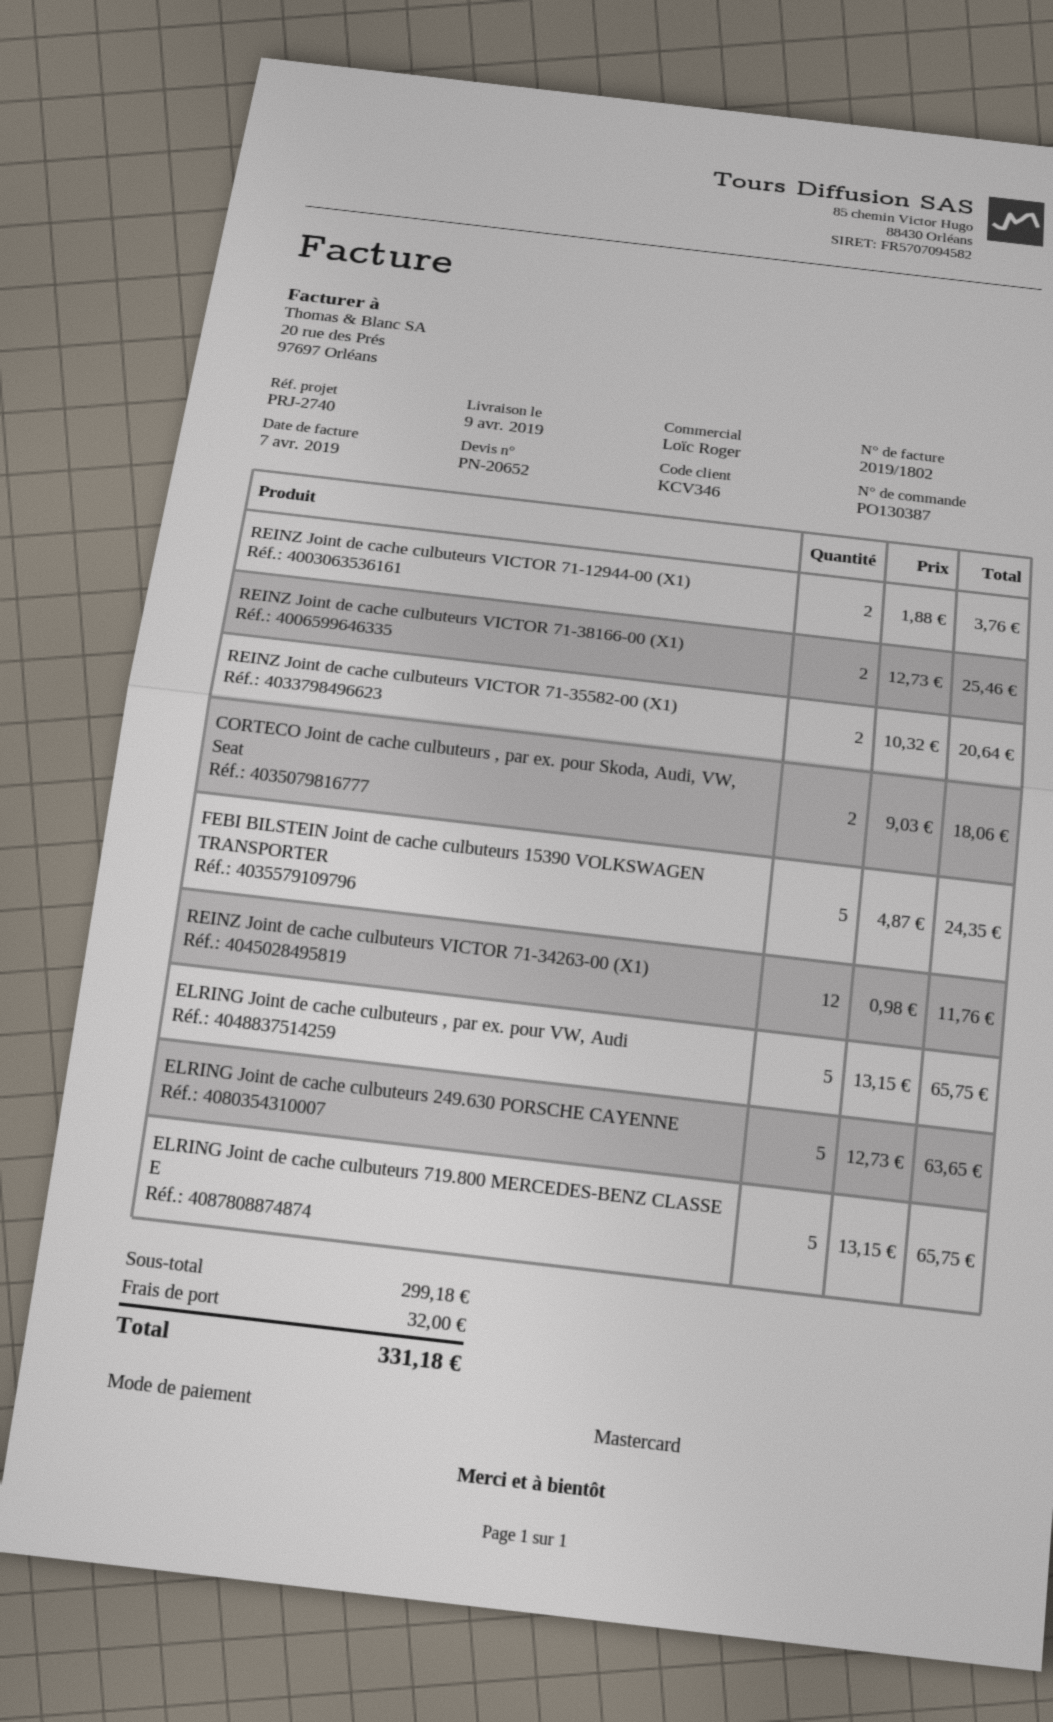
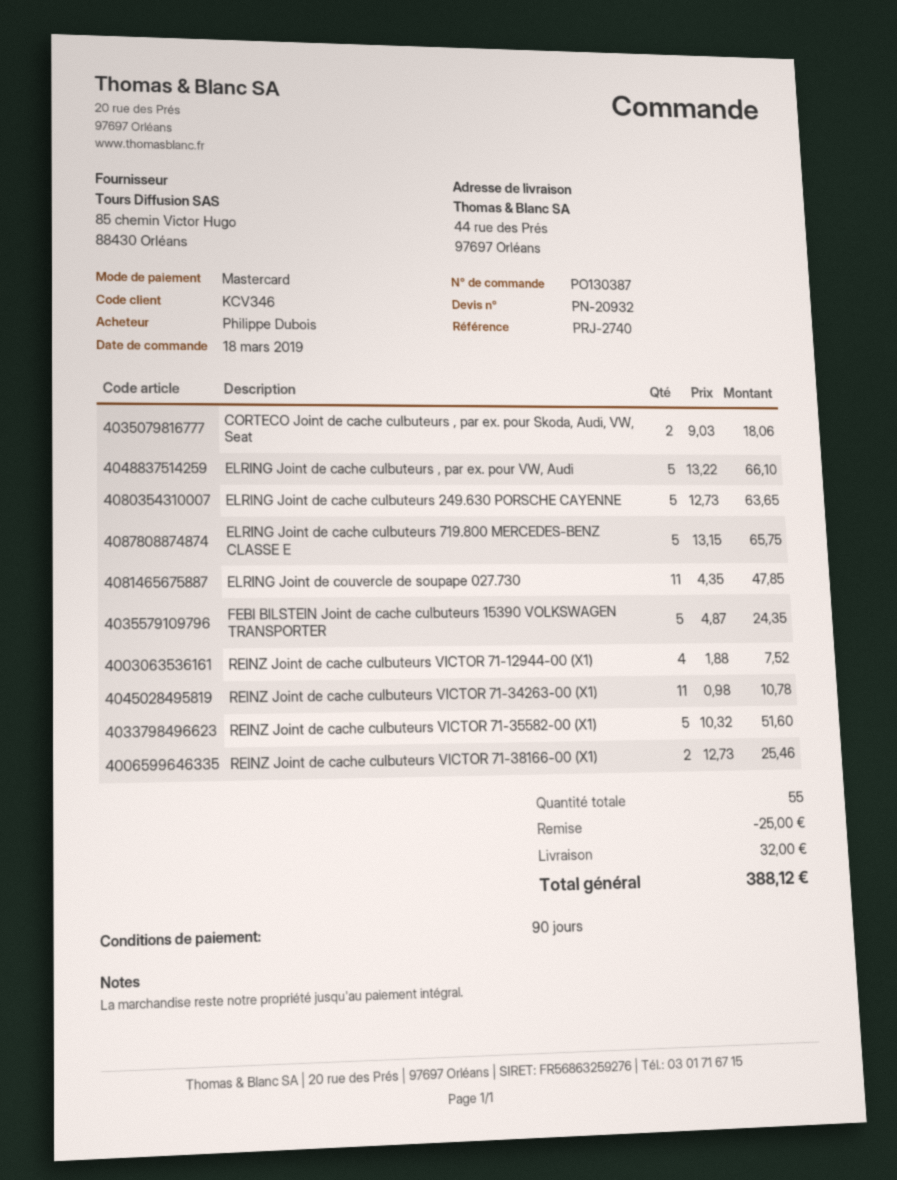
quote number: PN-20652 -> PN-20932
REINZ Joint de cache culbuteurs VICTOR 71-12944-00 (X1): 2 x 1.88 = 3.76 -> 4 x 1.88 = 7.52
REINZ Joint de cache culbuteurs VICTOR 71-35582-00 (X1): 2 x 10.32 = 20.64 -> 5 x 10.32 = 51.60
REINZ Joint de cache culbuteurs VICTOR 71-34263-00 (X1): 12 x 0.98 = 11.76 -> 11 x 0.98 = 10.78
ELRING Joint de cache culbuteurs , par ex. pour VW, Audi: 5 x 13.15 = 65.75 -> 5 x 13.22 = 66.10
ELRING Joint de couvercle de soupape 027.730: none -> 11 x 4.35 = 47.85
discount: none -> 25.00
total: 331.18 -> 388.12

